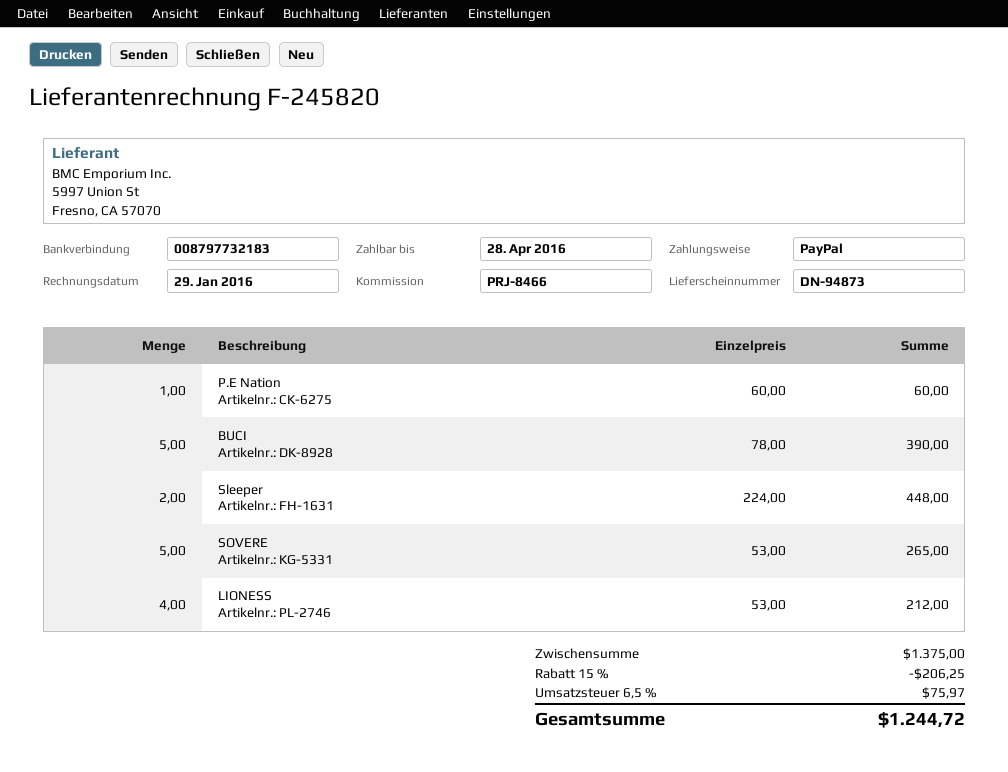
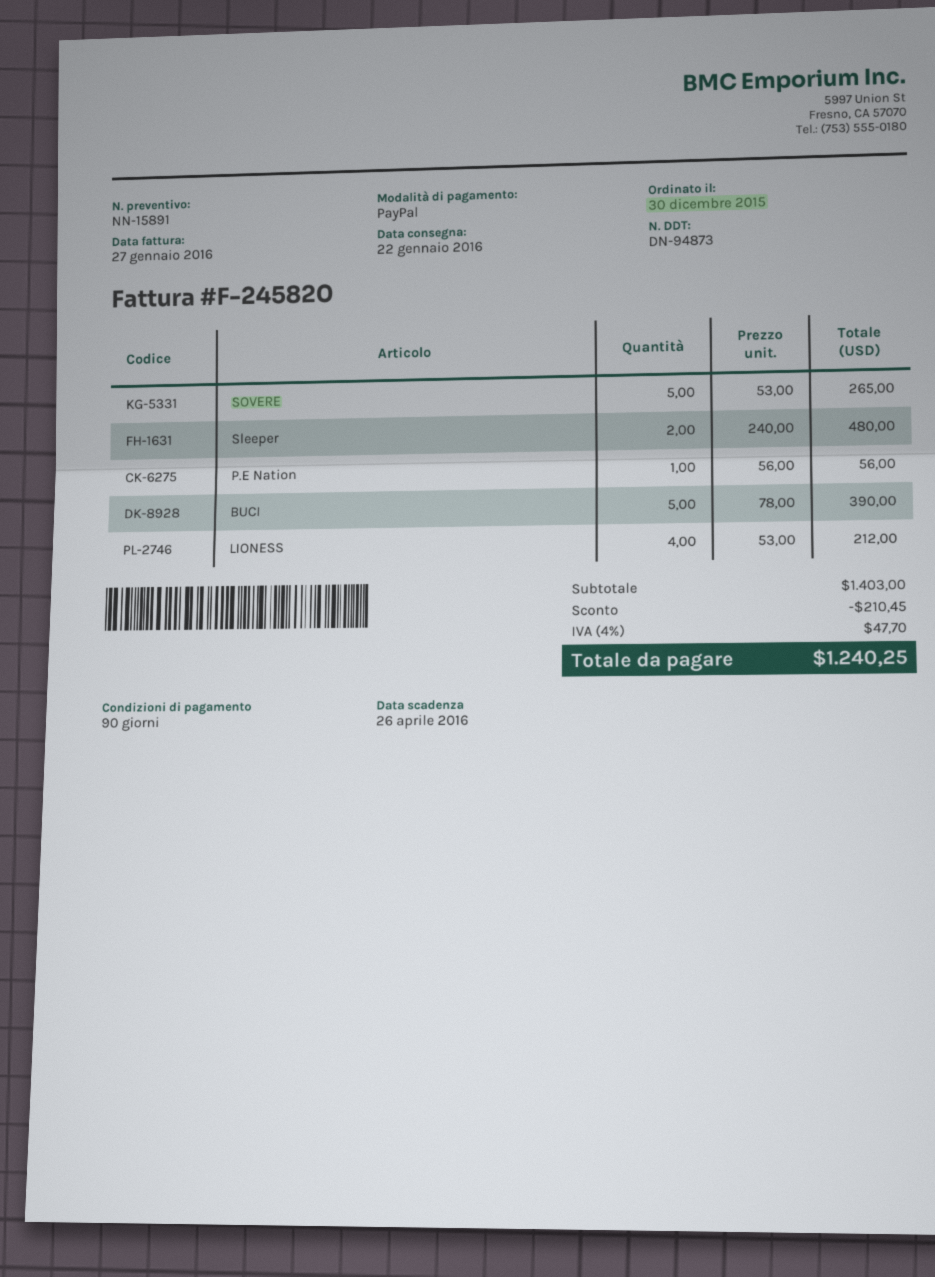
invoice date: 2016-01-29 -> 2016-01-27
due date: 2016-04-28 -> 2016-04-26
P.E Nation: 1 x 60.00 = 60.00 -> 1 x 56.00 = 56.00
Sleeper: 2 x 224.00 = 448.00 -> 2 x 240.00 = 480.00
subtotal: 1375.00 -> 1403.00
discount: 206.25 -> 210.45
tax: 6.5% = 75.97 -> 4% = 47.70
total: 1244.72 -> 1240.25

